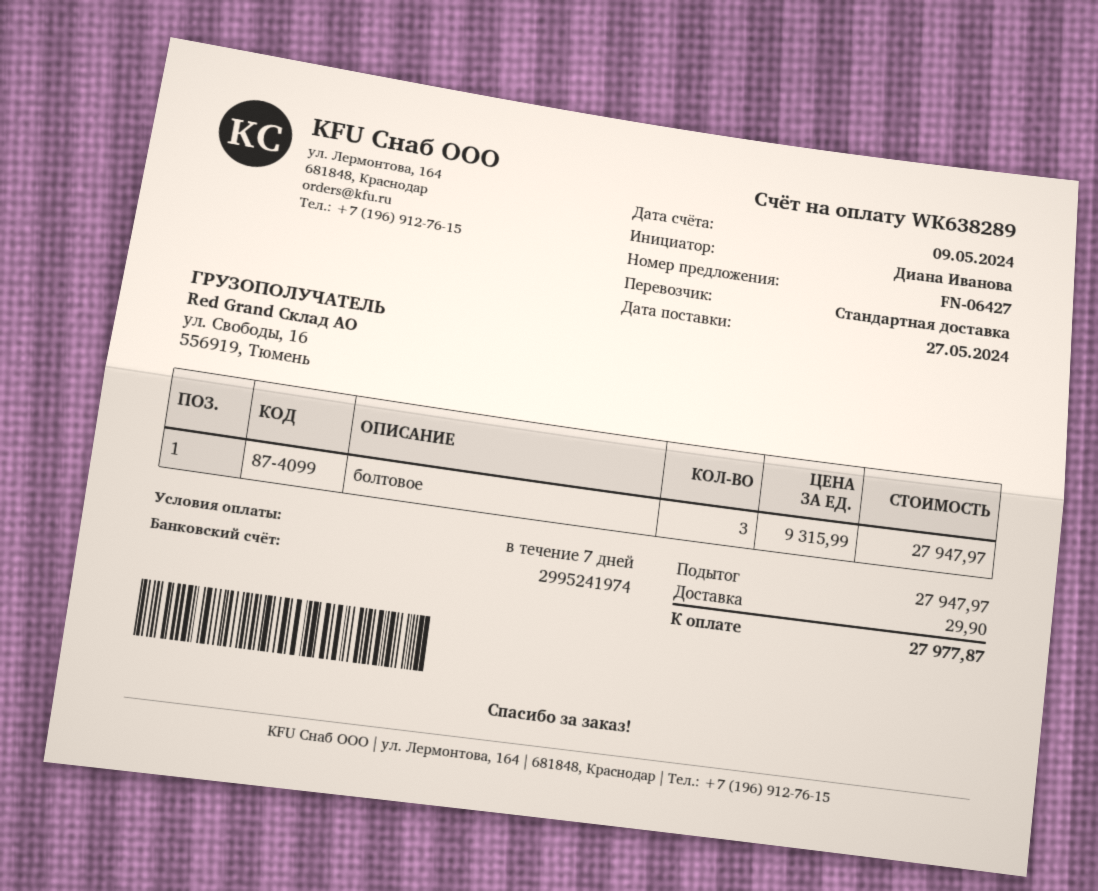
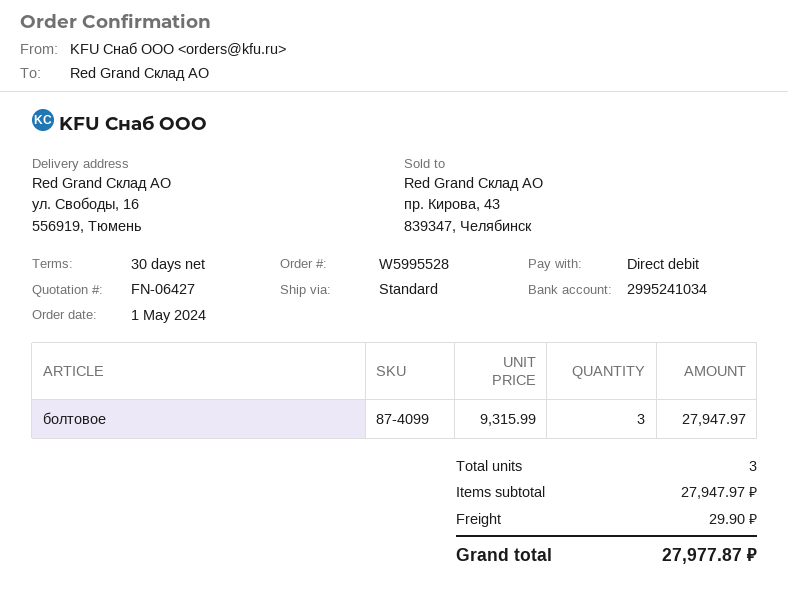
payment terms: 7 days -> 30 days
bank account: 2995241974 -> 2995241034

